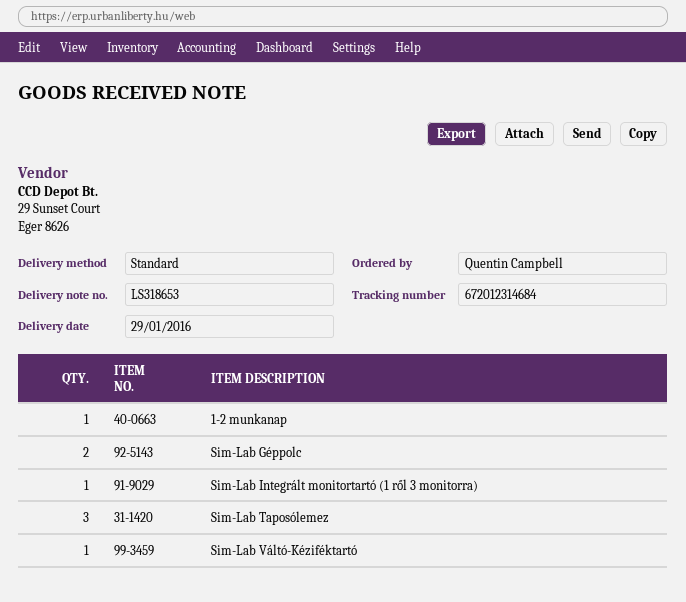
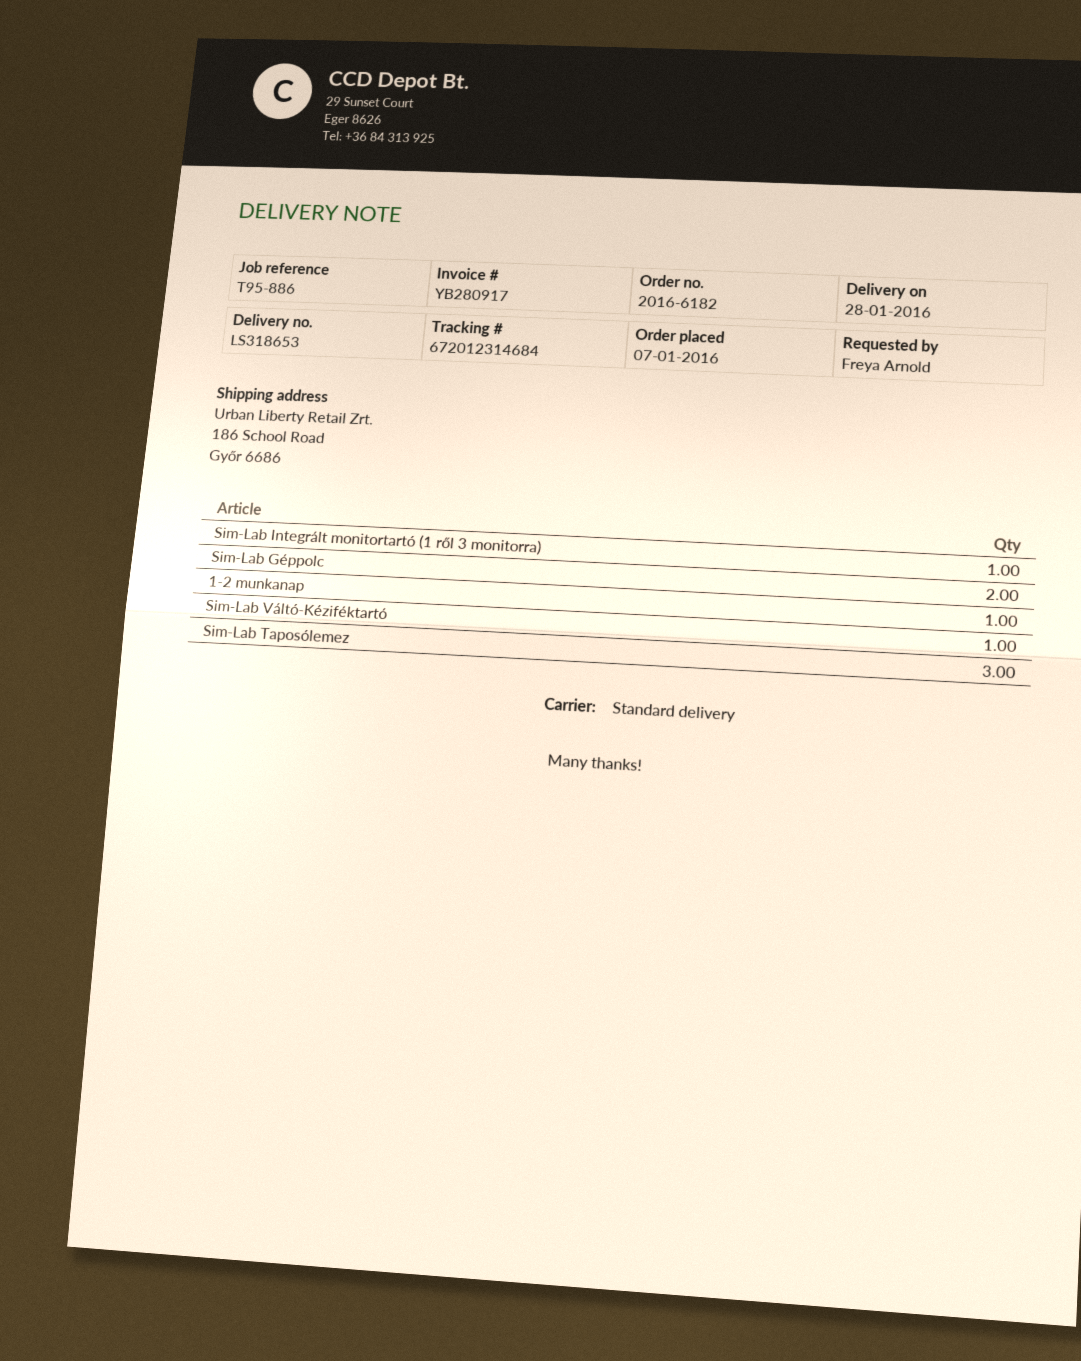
delivery date: 2016-01-29 -> 2016-01-28
ordered by: Quentin Campbell -> Freya Arnold

